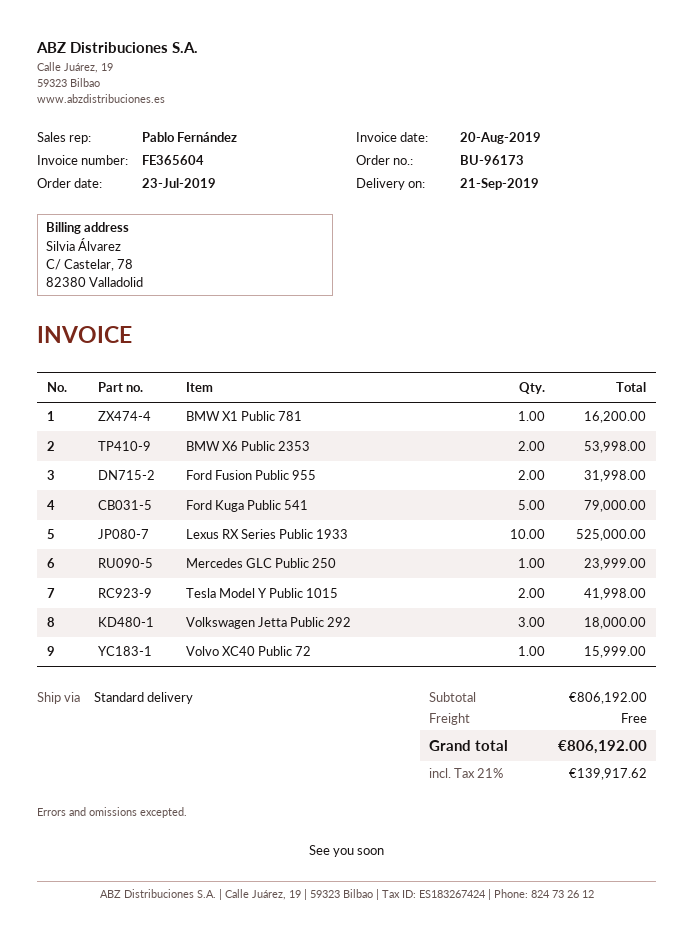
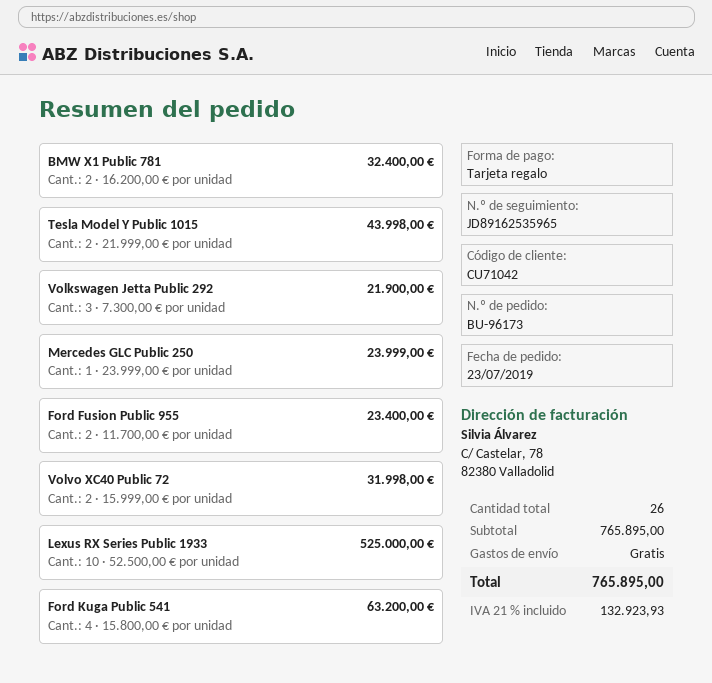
BMW X1 Public 781: 1 for 16200.00 -> 2 for 32400.00
BMW X6 Public 2353: 2 for 53998.00 -> none
Ford Fusion Public 955: 2 for 31998.00 -> 2 for 23400.00
Ford Kuga Public 541: 5 for 79000.00 -> 4 for 63200.00
Tesla Model Y Public 1015: 2 for 41998.00 -> 2 for 43998.00
Volkswagen Jetta Public 292: 3 for 18000.00 -> 3 for 21900.00
Volvo XC40 Public 72: 1 for 15999.00 -> 2 for 31998.00
subtotal: 806192.00 -> 765895.00
tax: 21% = 139917.62 -> 21% = 132923.93
total: 806192.00 -> 765895.00

